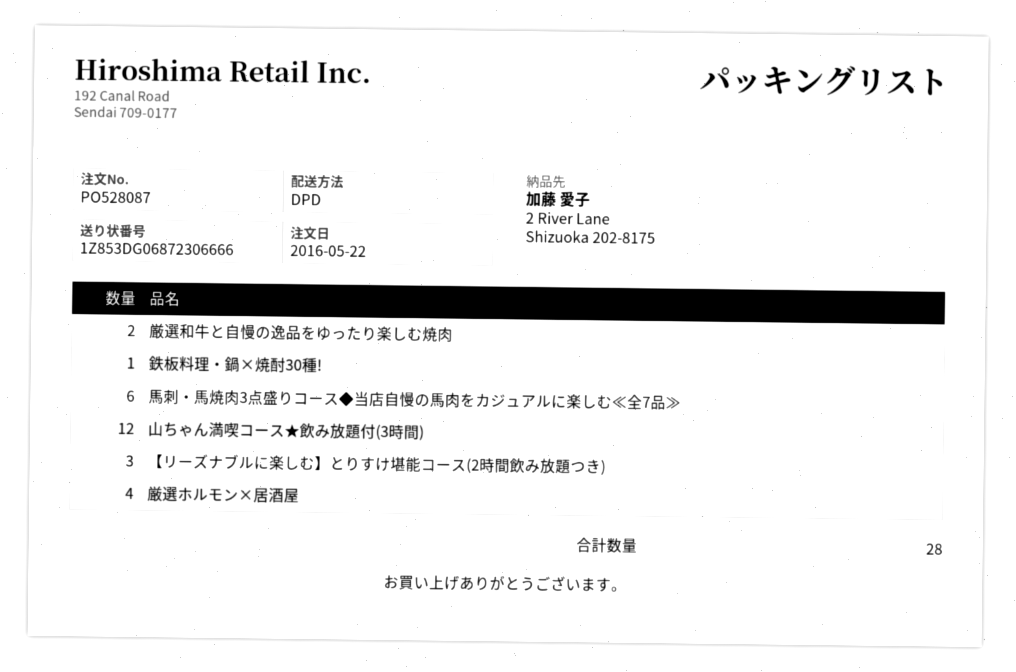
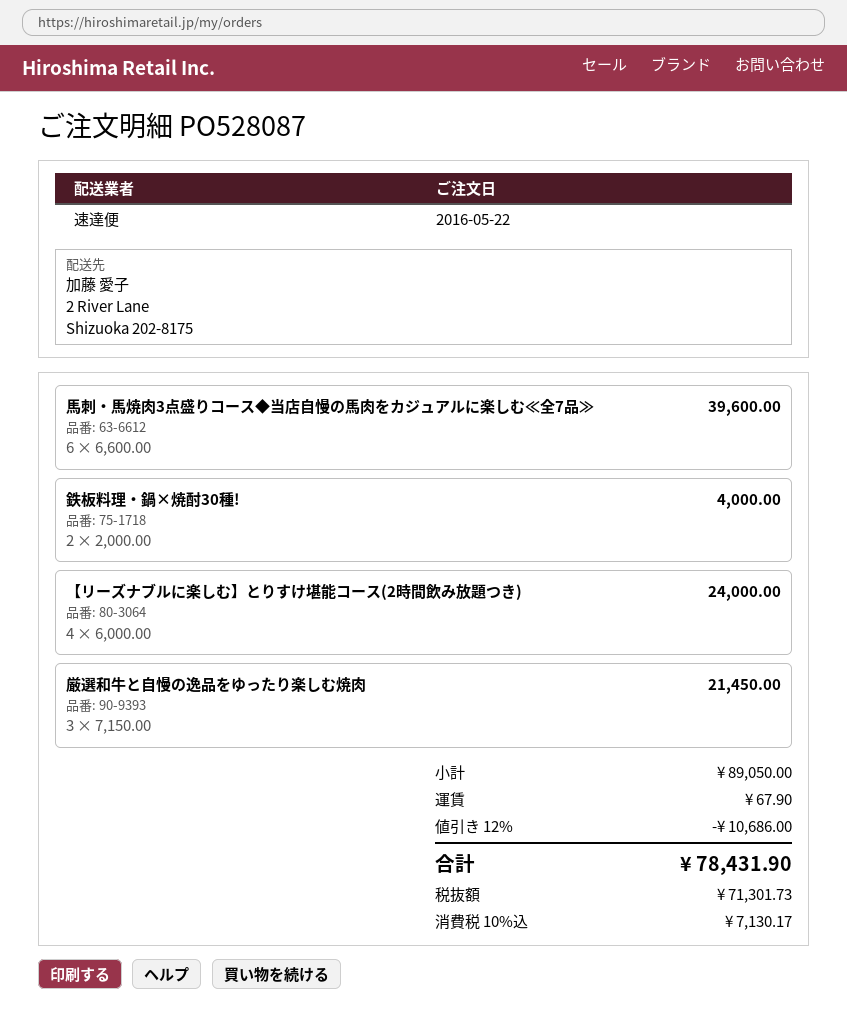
shipping method: DPD -> express
厳選和牛と自慢の逸品をゆったり楽しむ焼肉: 2 -> 3
鉄板料理・鍋×焼酎30種!: 1 -> 2
山ちゃん満喫コース★飲み放題付(3時間): 12 -> none
【リーズナブルに楽しむ】とりすけ堪能コース(2時間飲み放題つき): 3 -> 4
厳選ホルモン×居酒屋: 4 -> none

